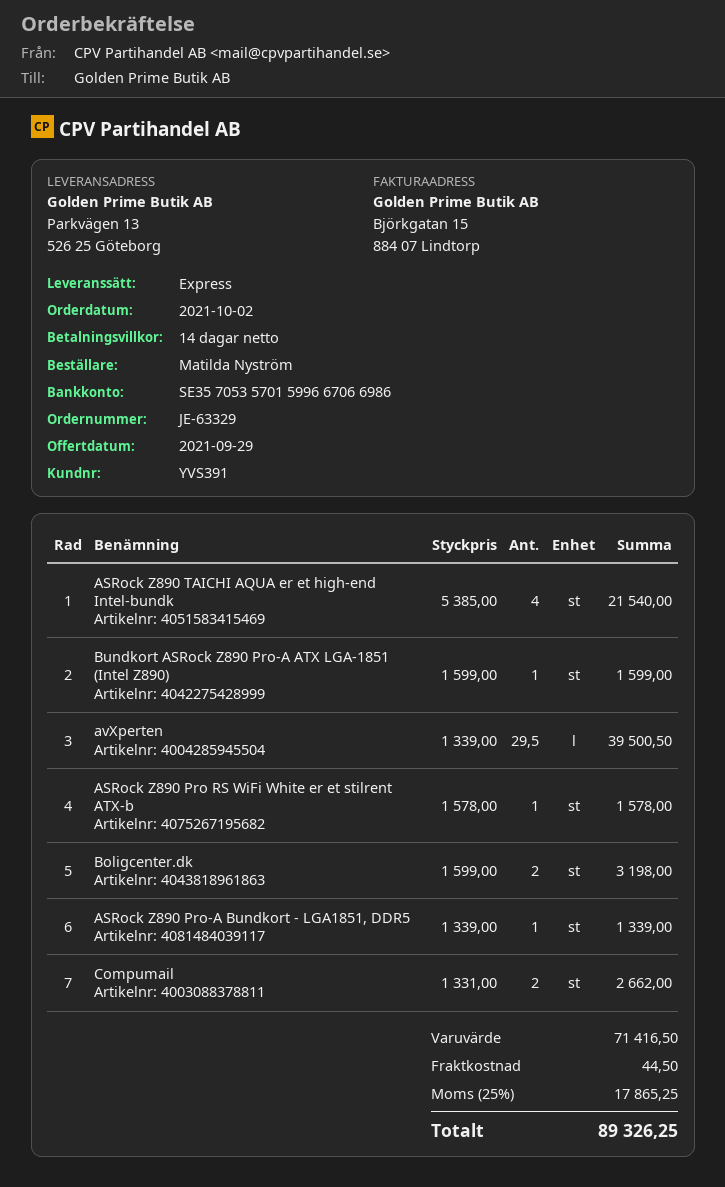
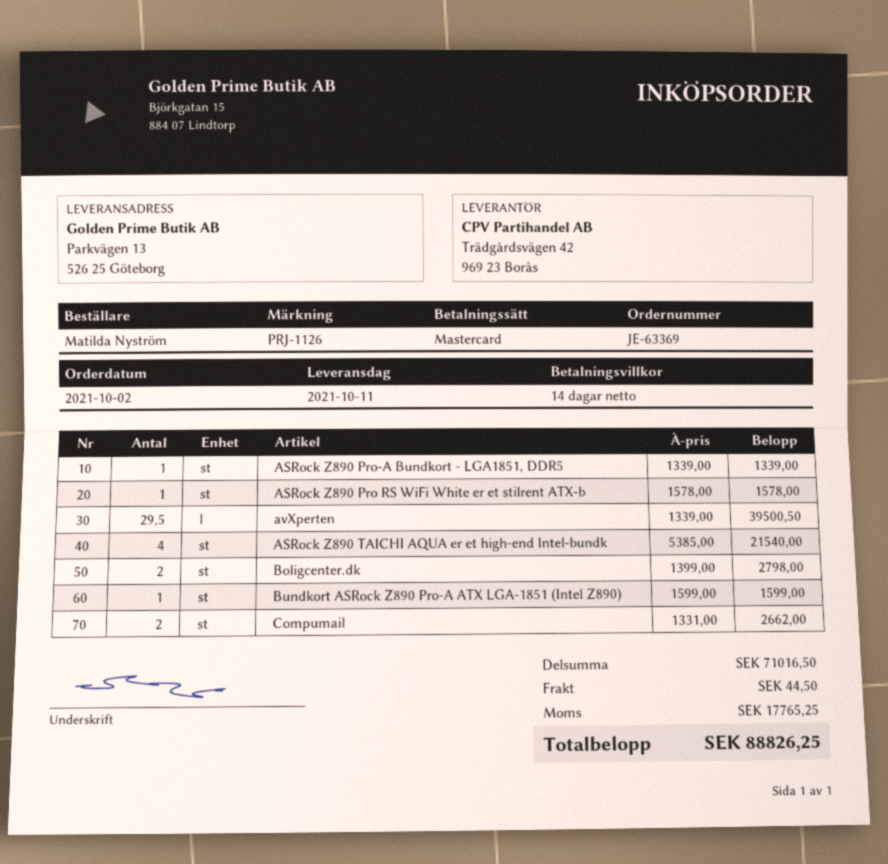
order number: JE-63329 -> JE-63369
Boligcenter.dk: 2 x 1599.00 = 3198.00 -> 2 x 1399.00 = 2798.00
subtotal: 71416.50 -> 71016.50
tax: 17865.25 -> 17765.25
total: 89326.25 -> 88826.25

